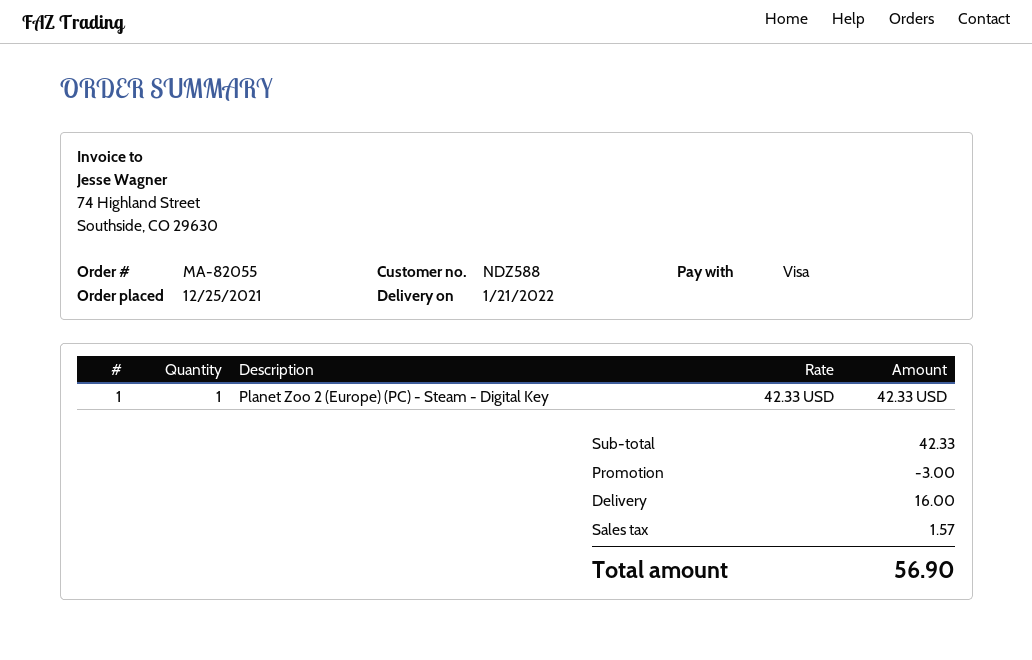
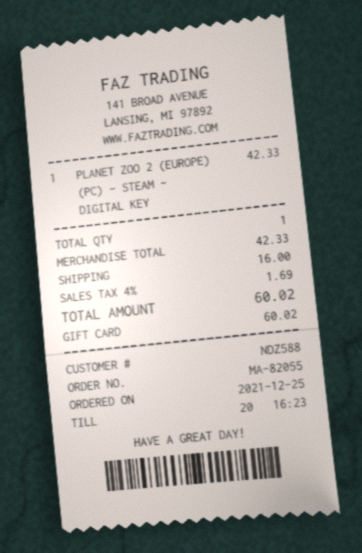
payment method: Visa -> gift card
discount: 3.00 -> none
tax: 1.57 -> 1.69
total: 56.90 -> 60.02

